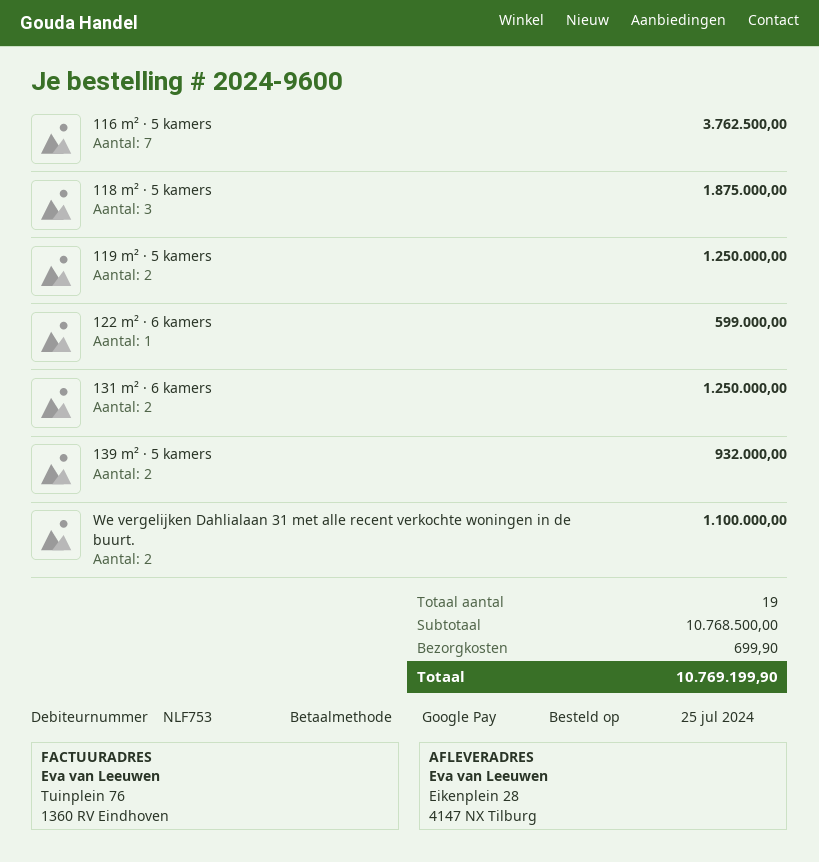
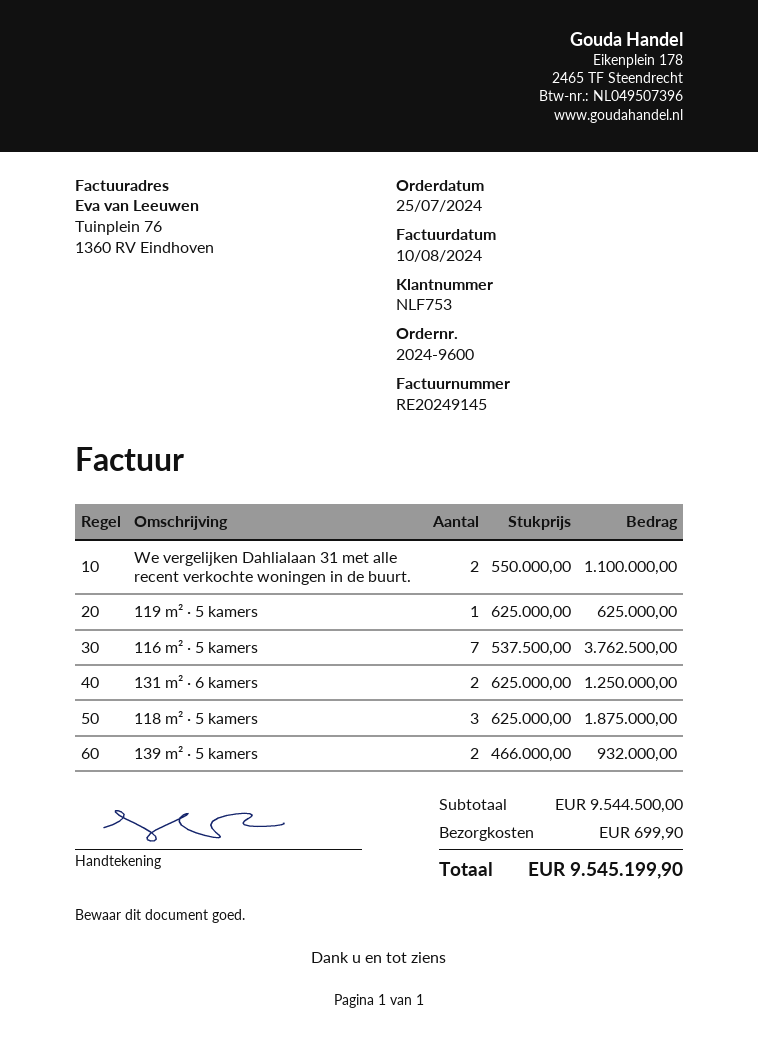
119 m² · 5 kamers: 2 for 1250000.00 -> 1 for 625000.00
122 m² · 6 kamers: 1 for 599000.00 -> none
subtotal: 10768500.00 -> 9544500.00
total: 10769199.90 -> 9545199.90

